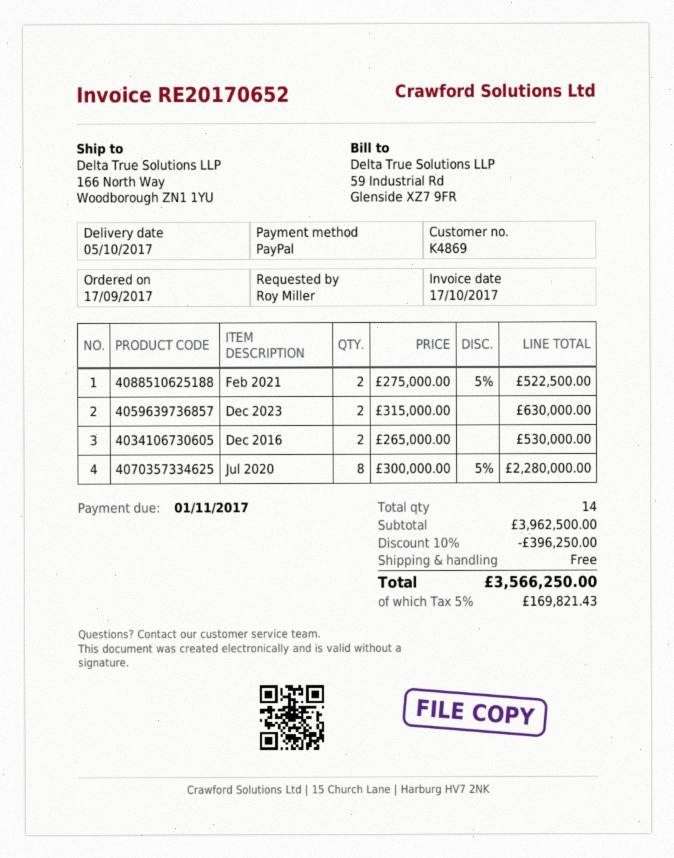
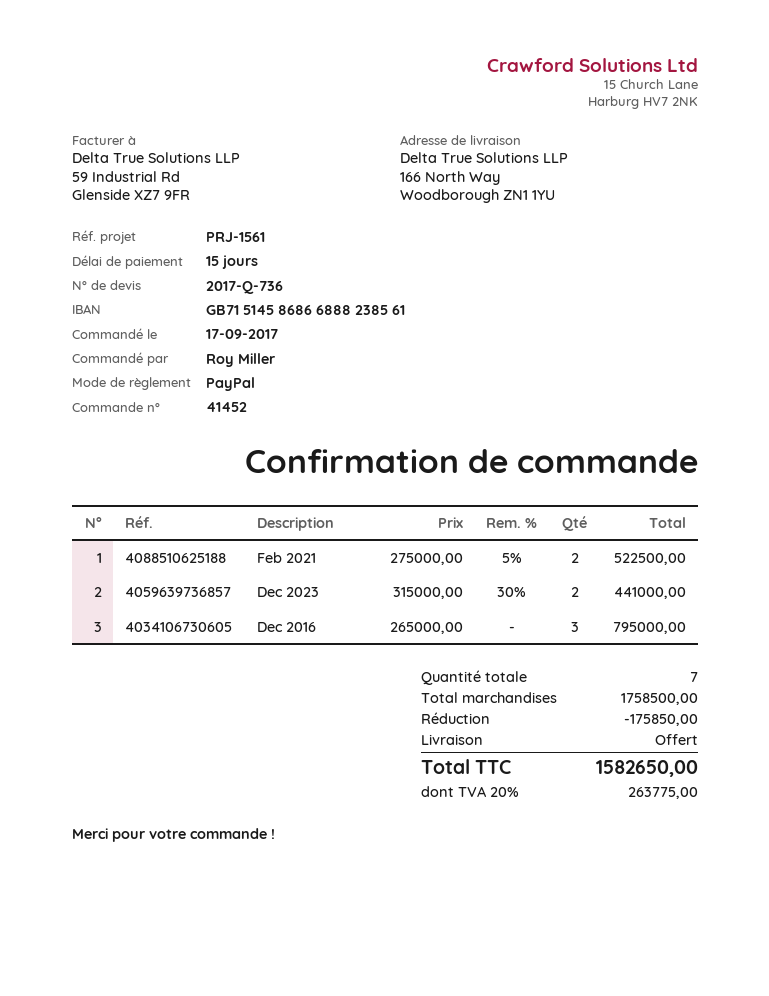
Dec 2023: 2 x 315000.00 = 630000.00 -> 2 x 315000.00 - 30% = 441000.00
Dec 2016: 2 x 265000.00 = 530000.00 -> 3 x 265000.00 = 795000.00
Jul 2020: 8 x 300000.00 - 5% = 2280000.00 -> none
total quantity: 14 -> 7
subtotal: 3962500.00 -> 1758500.00
discount: 396250.00 -> 175850.00
tax: 5% = 169821.43 -> 20% = 263775.00
total: 3566250.00 -> 1582650.00

